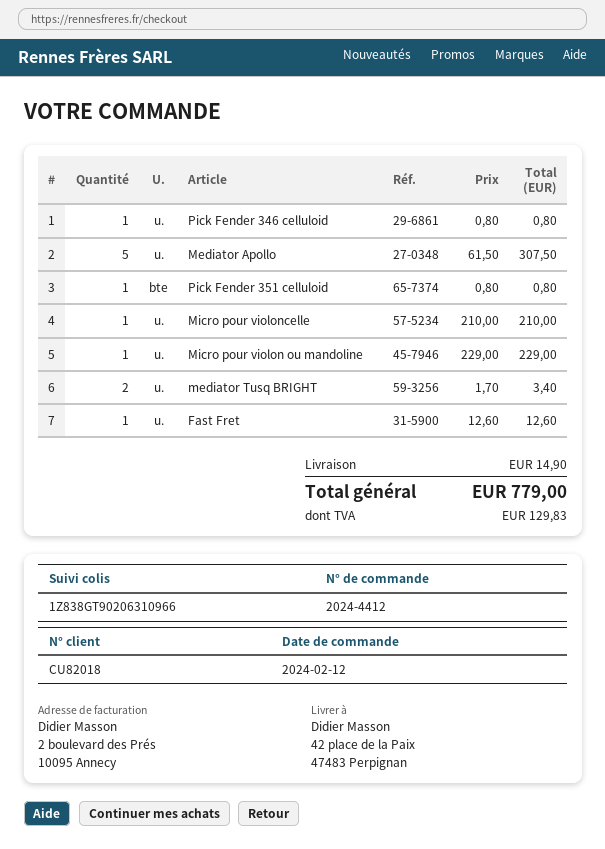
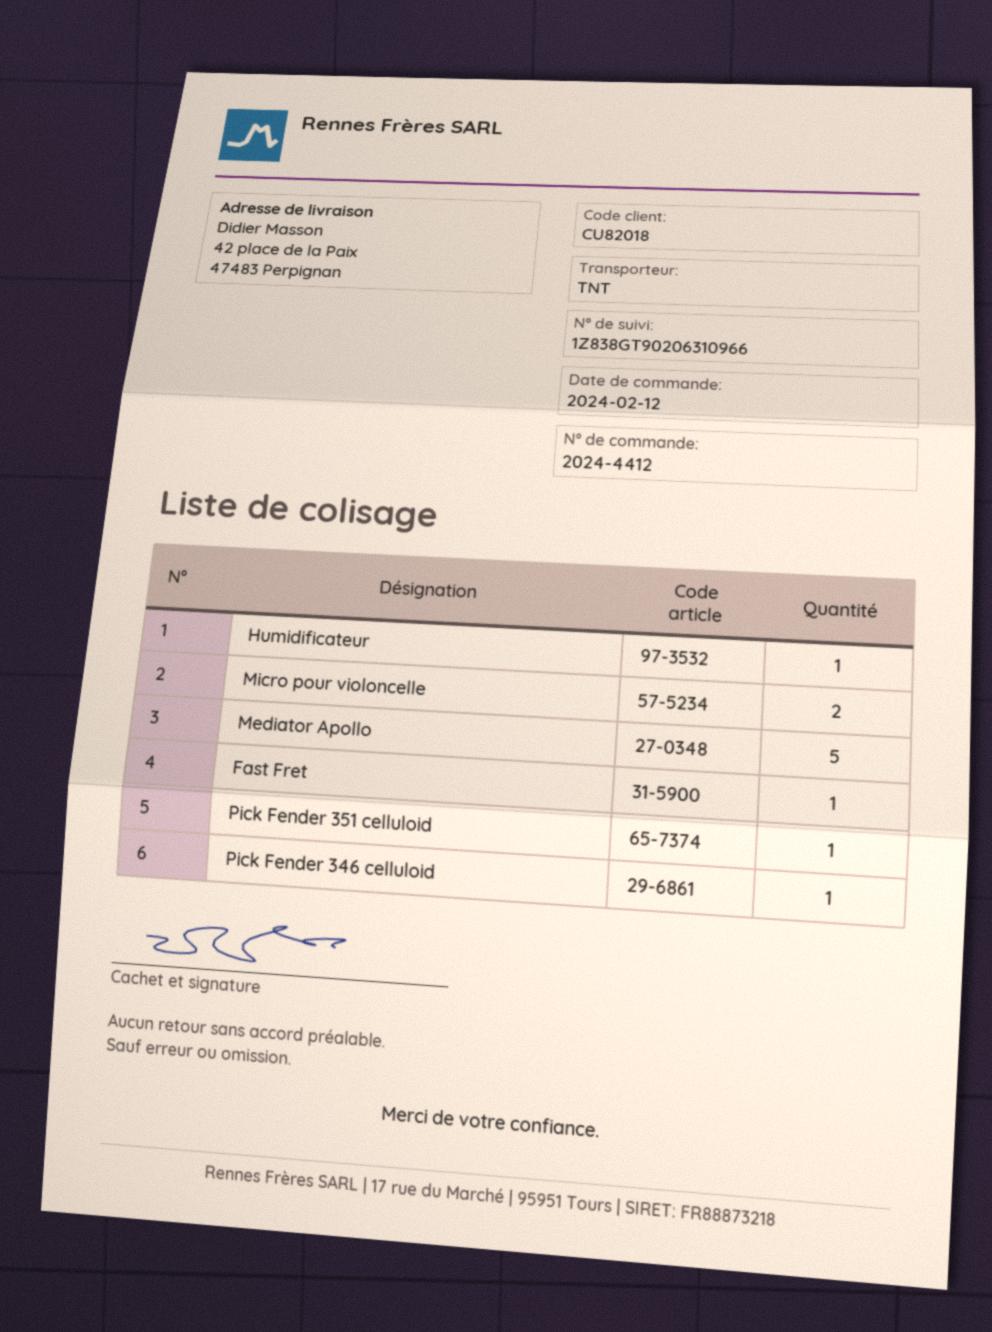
Micro pour violoncelle: 1 -> 2
Micro pour violon ou mandoline: 1 -> none
mediator Tusq BRIGHT: 2 -> none
Humidificateur: none -> 1

